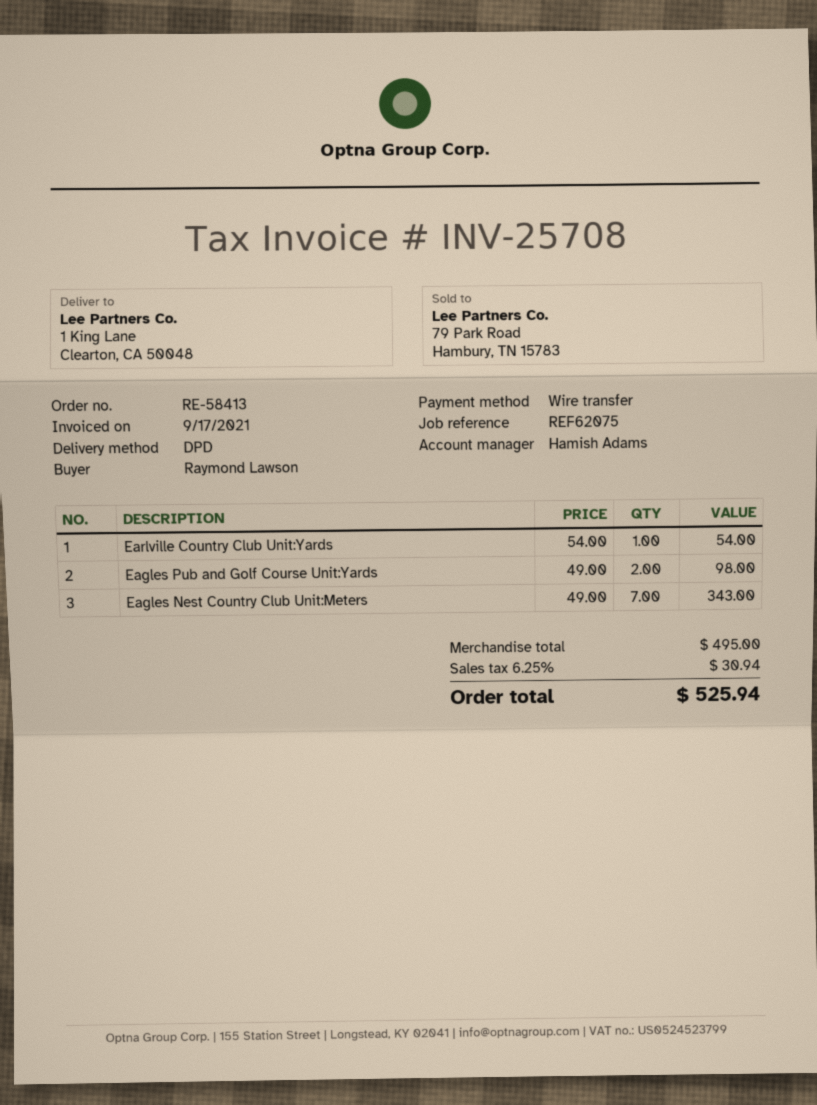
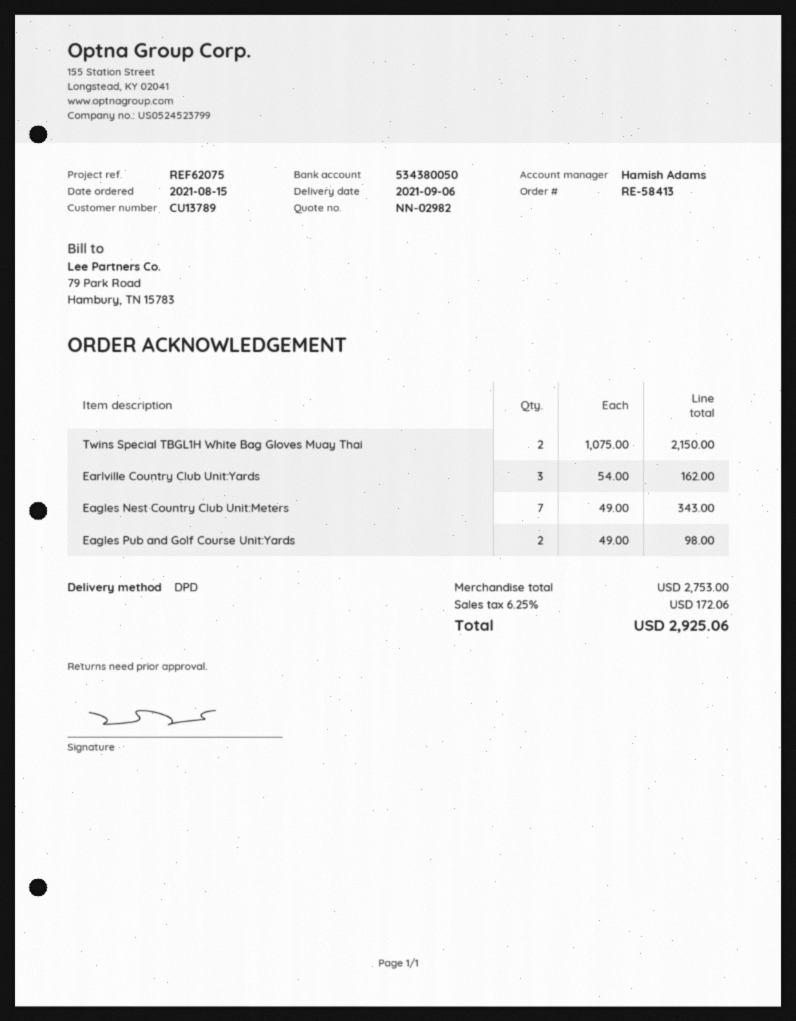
Earlville Country Club Unit:Yards: 1 x 54.00 = 54.00 -> 3 x 54.00 = 162.00
Twins Special TBGL1H White Bag Gloves Muay Thai: none -> 2 x 1075.00 = 2150.00
subtotal: 495.00 -> 2753.00
tax: 6.25% = 30.94 -> 6.25% = 172.06
total: 525.94 -> 2925.06

